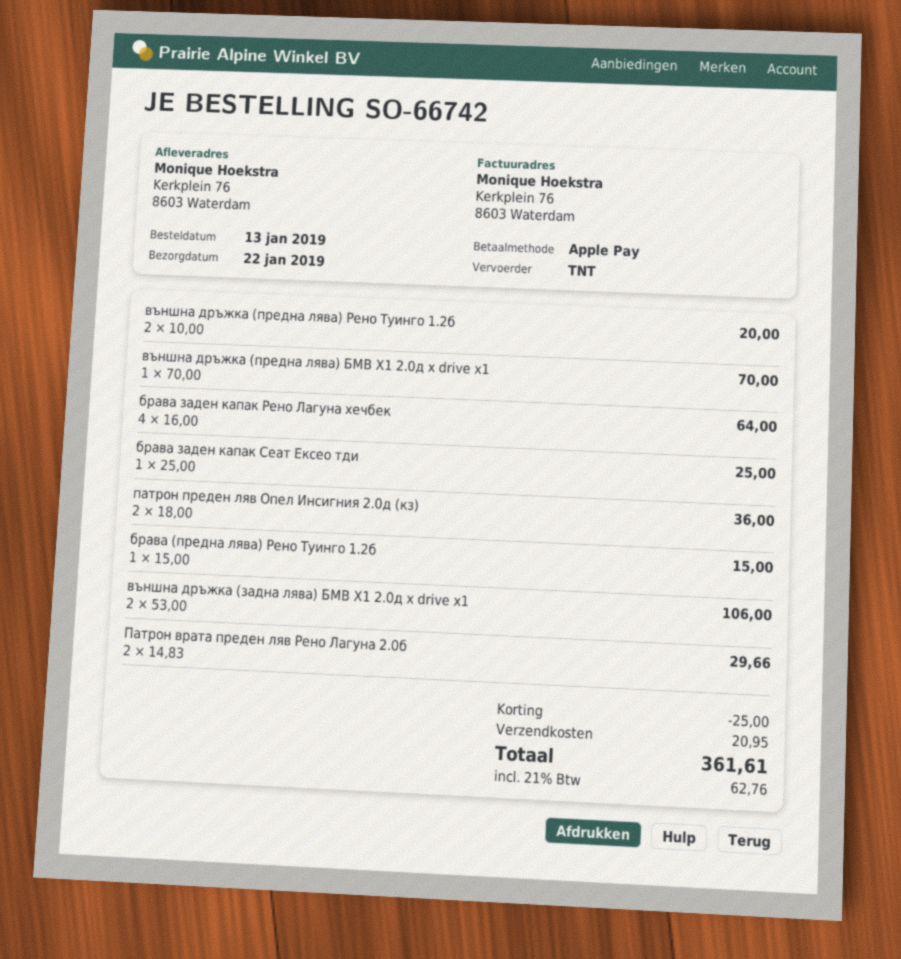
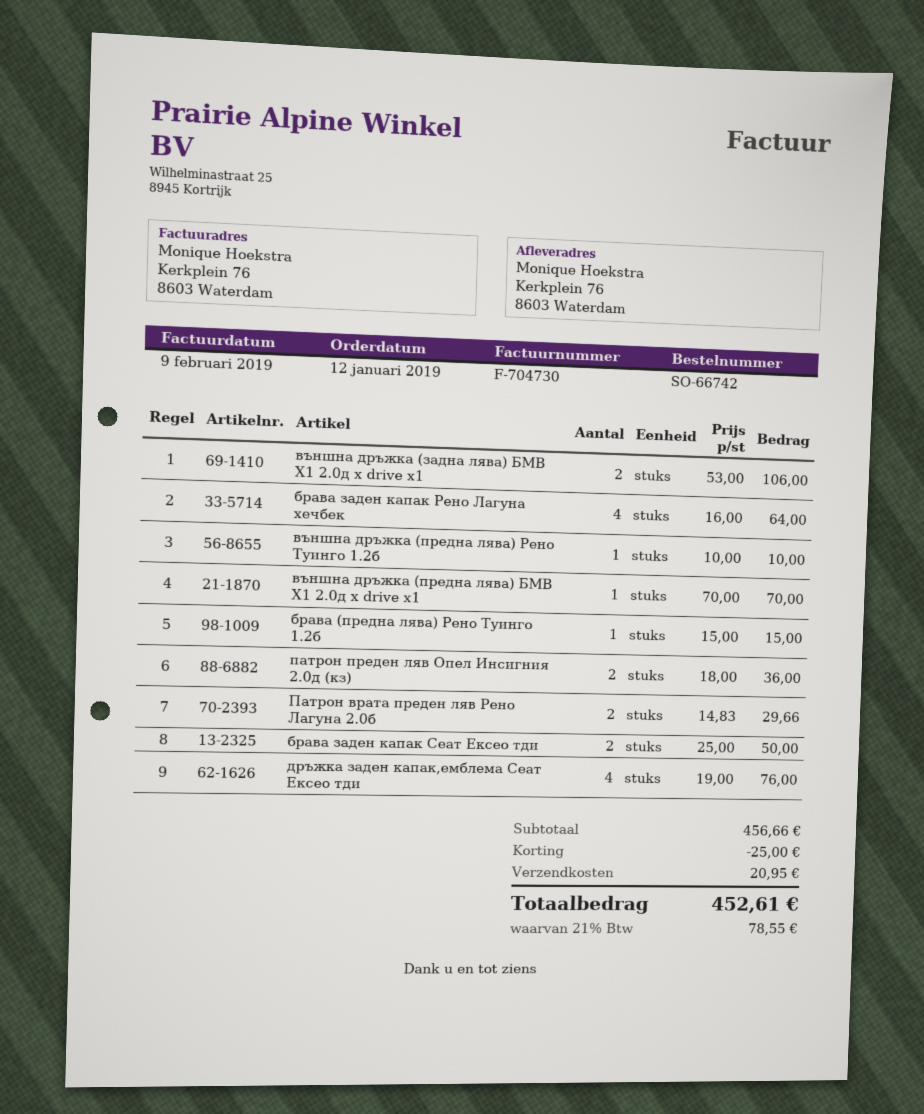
order date: 2019-01-13 -> 2019-01-12
външна дръжка (предна лява) Рено Туинго 1.2б: 2 x 10.00 = 20.00 -> 1 x 10.00 = 10.00
брава заден капак Сеат Ексео тди: 1 x 25.00 = 25.00 -> 2 x 25.00 = 50.00
дръжка заден капак,емблема Сеат Ексео тди: none -> 4 x 19.00 = 76.00
tax: 21% = 62.76 -> 21% = 78.55
total: 361.61 -> 452.61

